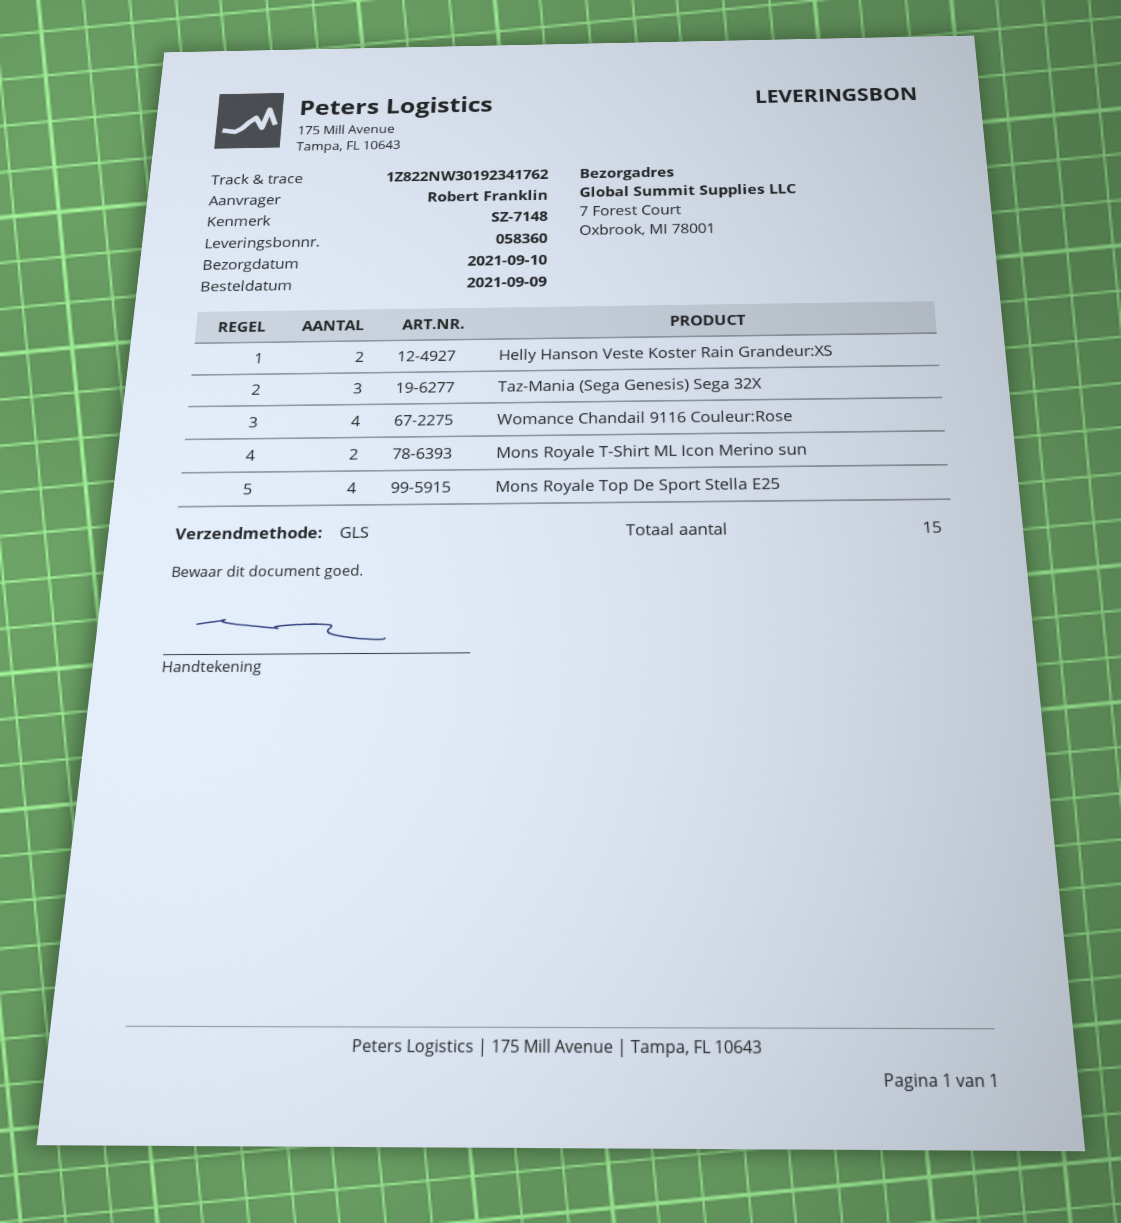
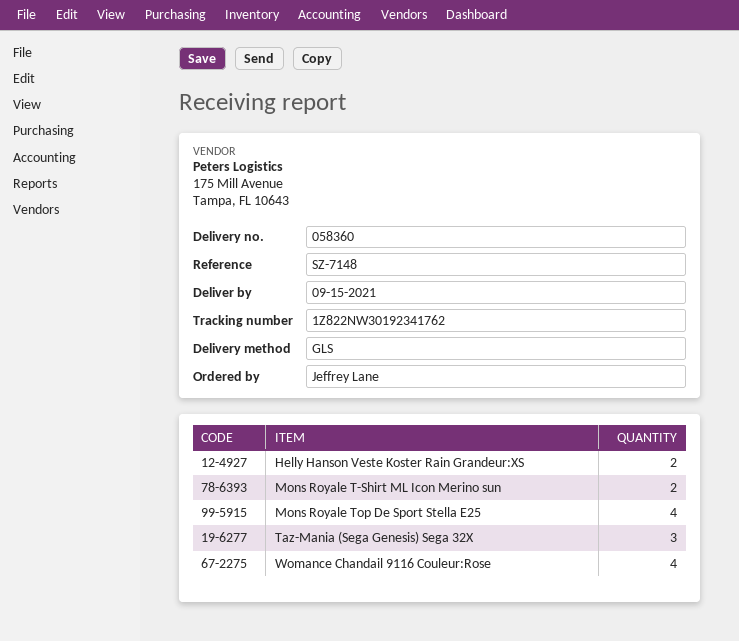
delivery date: 2021-09-10 -> 2021-09-15
ordered by: Robert Franklin -> Jeffrey Lane

